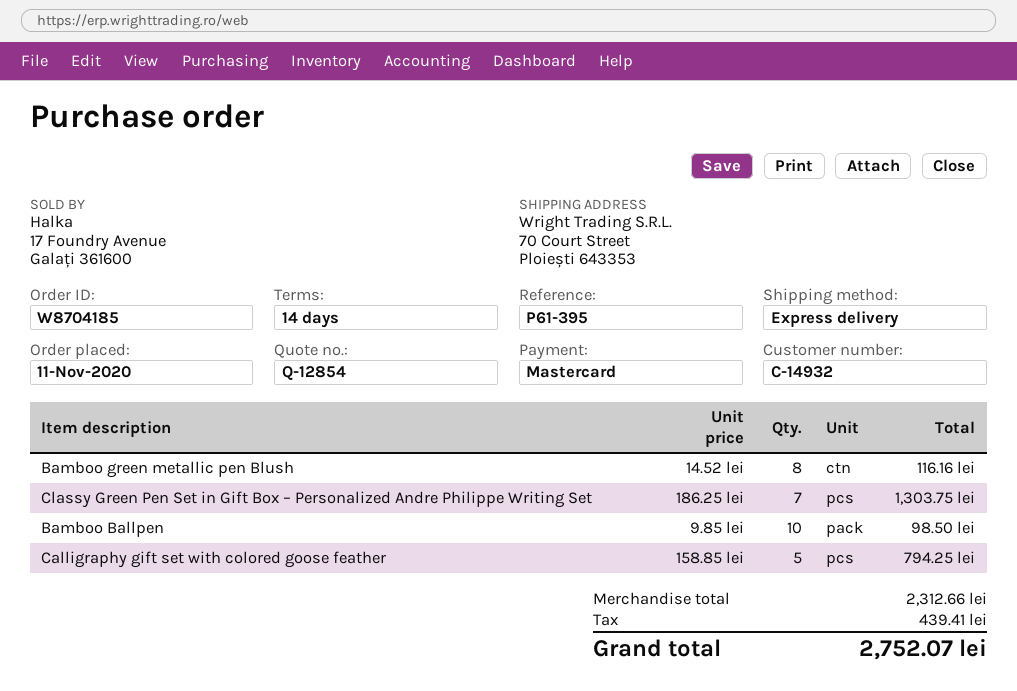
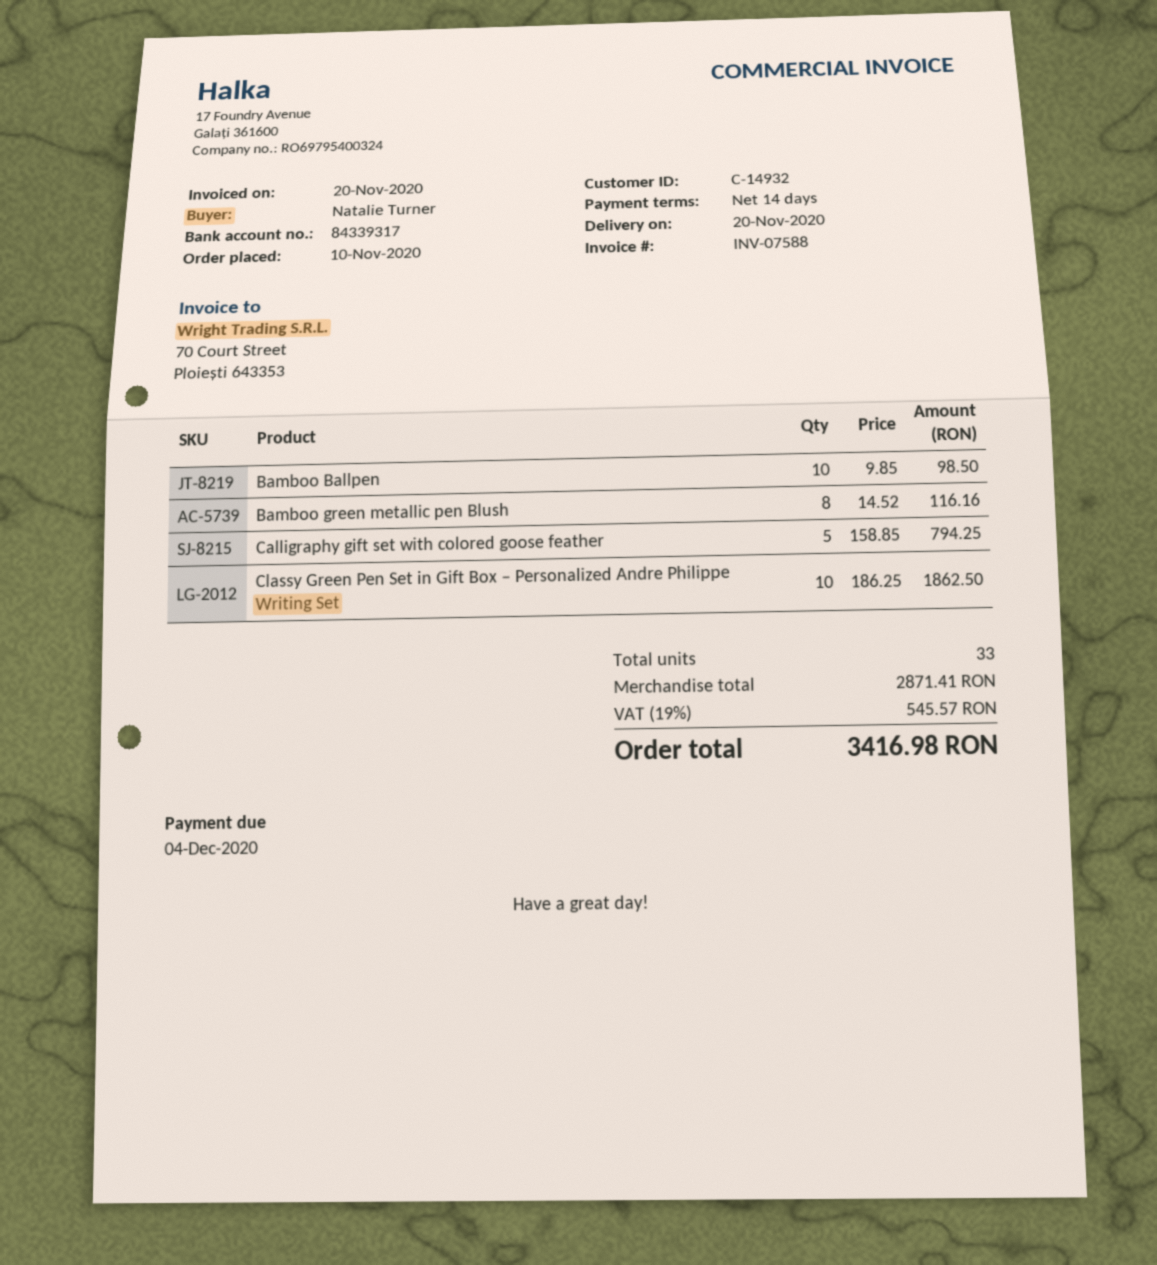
order date: 2020-11-11 -> 2020-11-10
Classy Green Pen Set in Gift Box – Personalized Andre Philippe Writing Set: 7 x 186.25 = 1303.75 -> 10 x 186.25 = 1862.50
subtotal: 2312.66 -> 2871.41
tax: 439.41 -> 545.57
total: 2752.07 -> 3416.98

